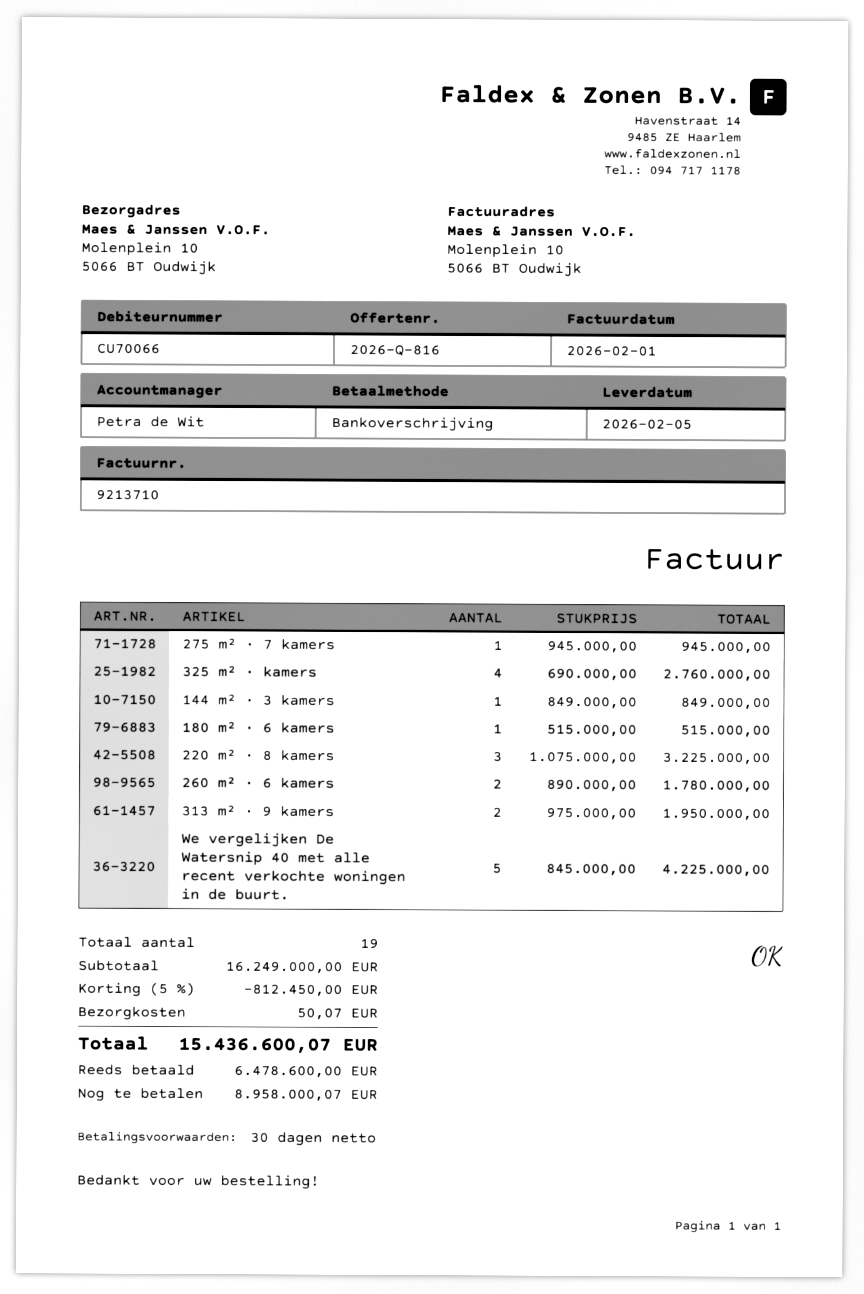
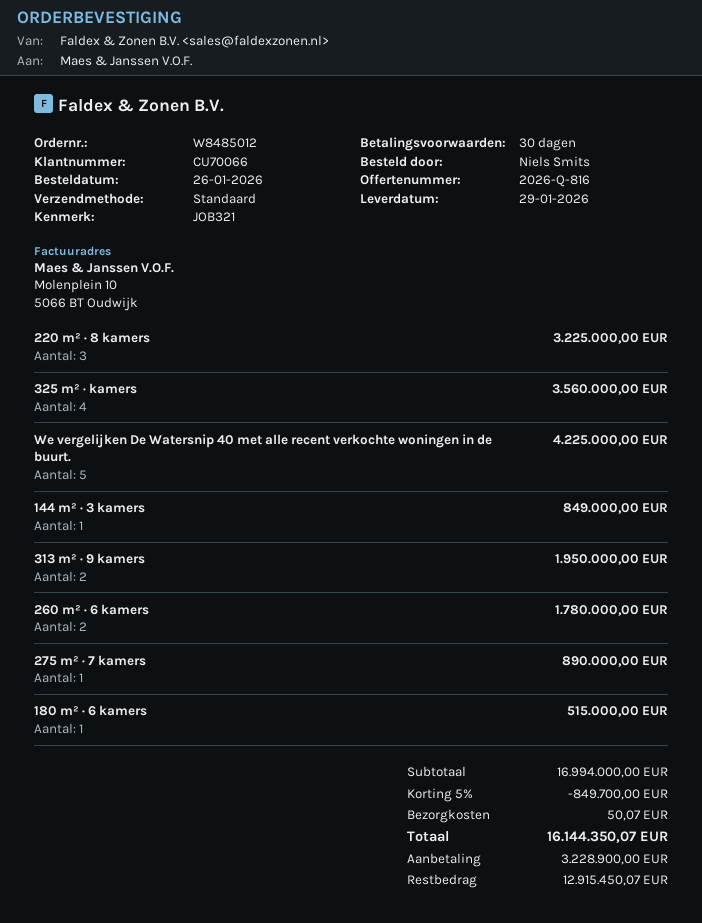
delivery date: 2026-02-05 -> 2026-01-29
275 m² · 7 kamers: 1 for 945000.00 -> 1 for 890000.00
325 m² · kamers: 4 for 2760000.00 -> 4 for 3560000.00
subtotal: 16249000.00 -> 16994000.00
discount: 5% = 812450.00 -> 5% = 849700.00
total: 15436600.07 -> 16144350.07
deposit: 6478600.00 -> 3228900.00
balance: 8958000.07 -> 12915450.07

